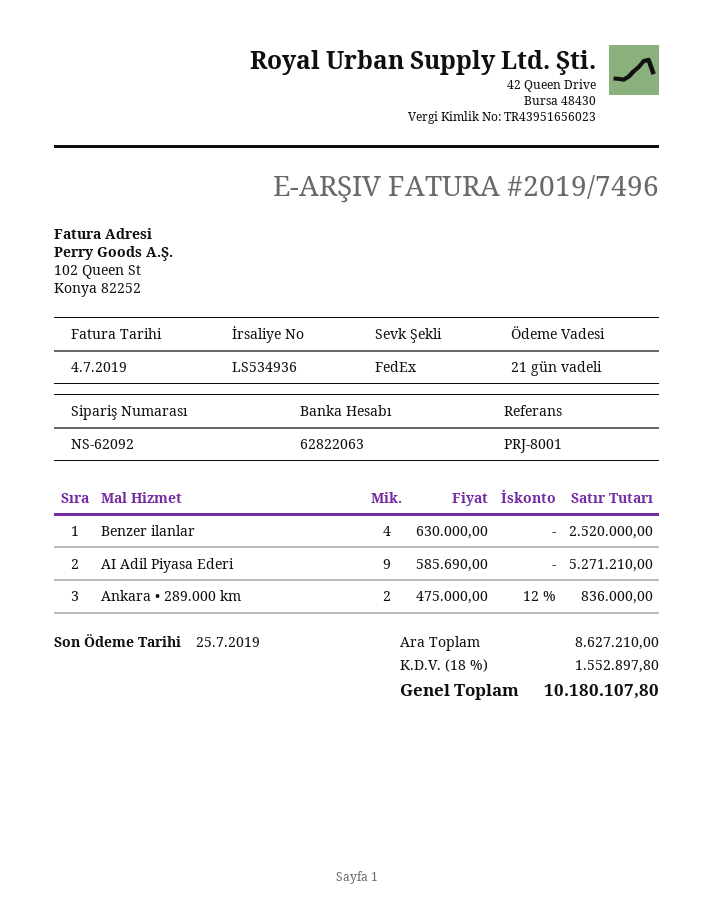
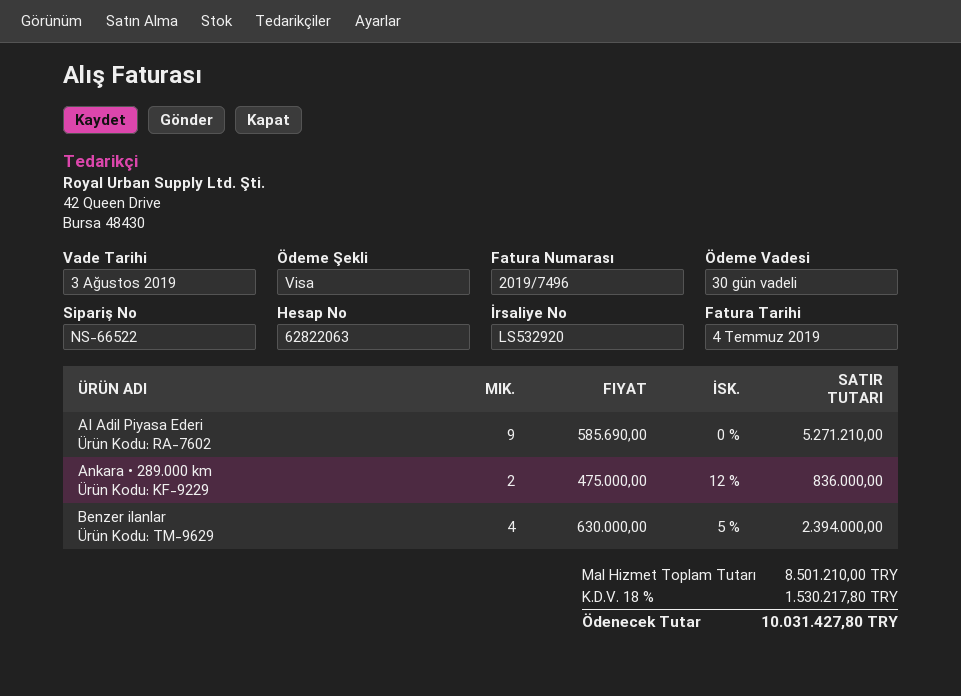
order number: NS-62092 -> NS-66522
delivery note number: LS534936 -> LS532920
payment terms: 21 days -> 30 days
due date: 2019-07-25 -> 2019-08-03
Benzer ilanlar: 4 x 630000.00 = 2520000.00 -> 4 x 630000.00 - 5% = 2394000.00
subtotal: 8627210.00 -> 8501210.00
tax: 18% = 1552897.80 -> 18% = 1530217.80
total: 10180107.80 -> 10031427.80

